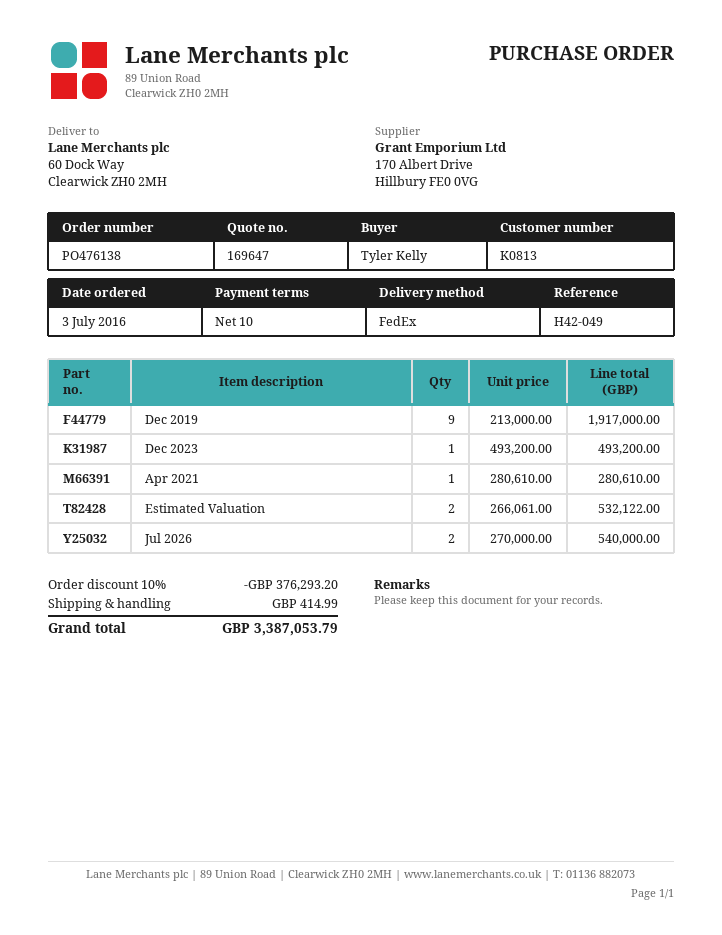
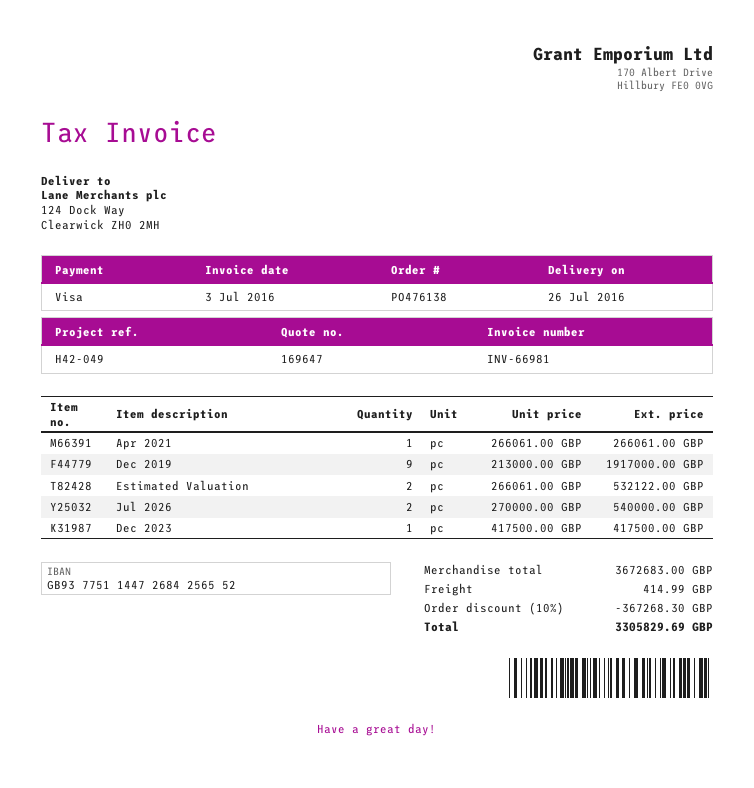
ship to: 60 Dock Way, Clearwick ZH0 2MH -> 124 Dock Way, Clearwick ZH0 2MH
Dec 2023: 1 x 493200.00 = 493200.00 -> 1 x 417500.00 = 417500.00
Apr 2021: 1 x 280610.00 = 280610.00 -> 1 x 266061.00 = 266061.00
discount: 10% = 376293.20 -> 10% = 367268.30
total: 3387053.79 -> 3305829.69

